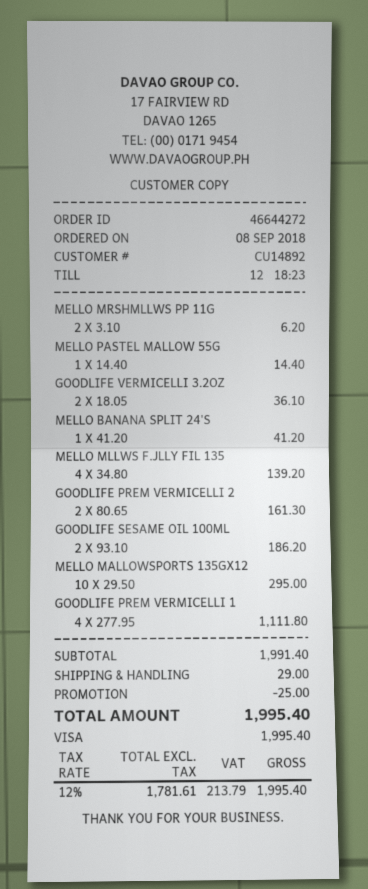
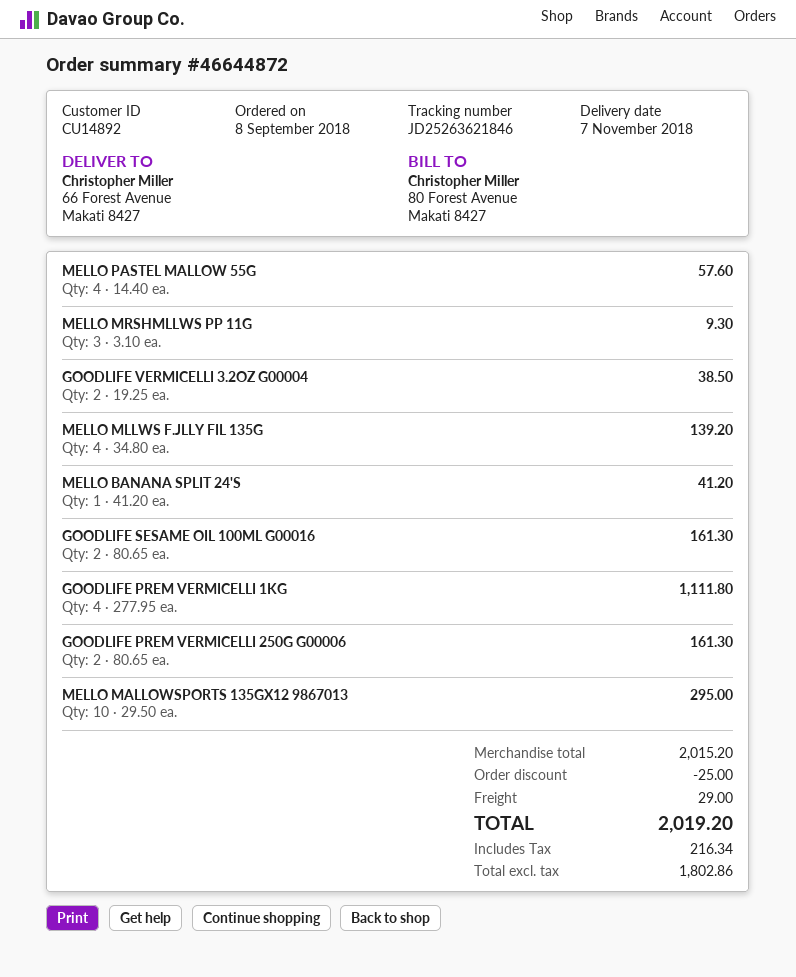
order number: 46644272 -> 46644872
MELLO MRSHMLLWS PP 11G: 2 x 3.10 = 6.20 -> 3 x 3.10 = 9.30
MELLO PASTEL MALLOW 55G: 1 x 14.40 = 14.40 -> 4 x 14.40 = 57.60
GOODLIFE VERMICELLI 3.2OZ: 2 x 18.05 = 36.10 -> 2 x 19.25 = 38.50
GOODLIFE SESAME OIL 100ML: 2 x 93.10 = 186.20 -> 2 x 80.65 = 161.30
subtotal: 1991.40 -> 2015.20
net: 1781.61 -> 1802.86
tax: 213.79 -> 216.34
total: 1995.40 -> 2019.20

